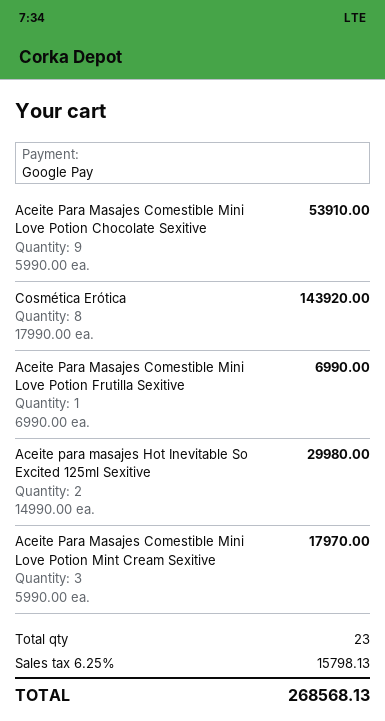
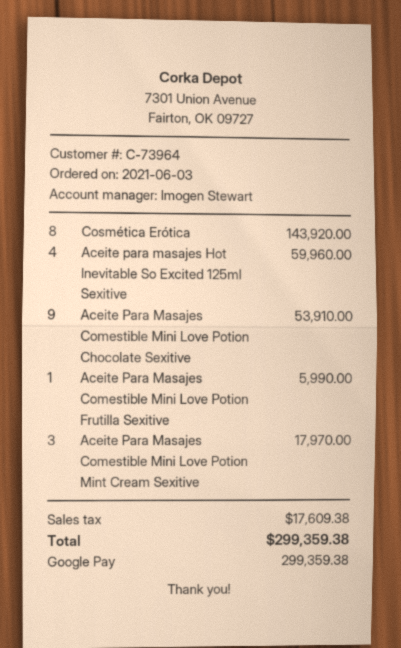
Aceite Para Masajes Comestible Mini Love Potion Frutilla Sexitive: 1 for 6990.00 -> 1 for 5990.00
Aceite para masajes Hot Inevitable So Excited 125ml Sexitive: 2 for 29980.00 -> 4 for 59960.00
tax: 15798.13 -> 17609.38
total: 268568.13 -> 299359.38

